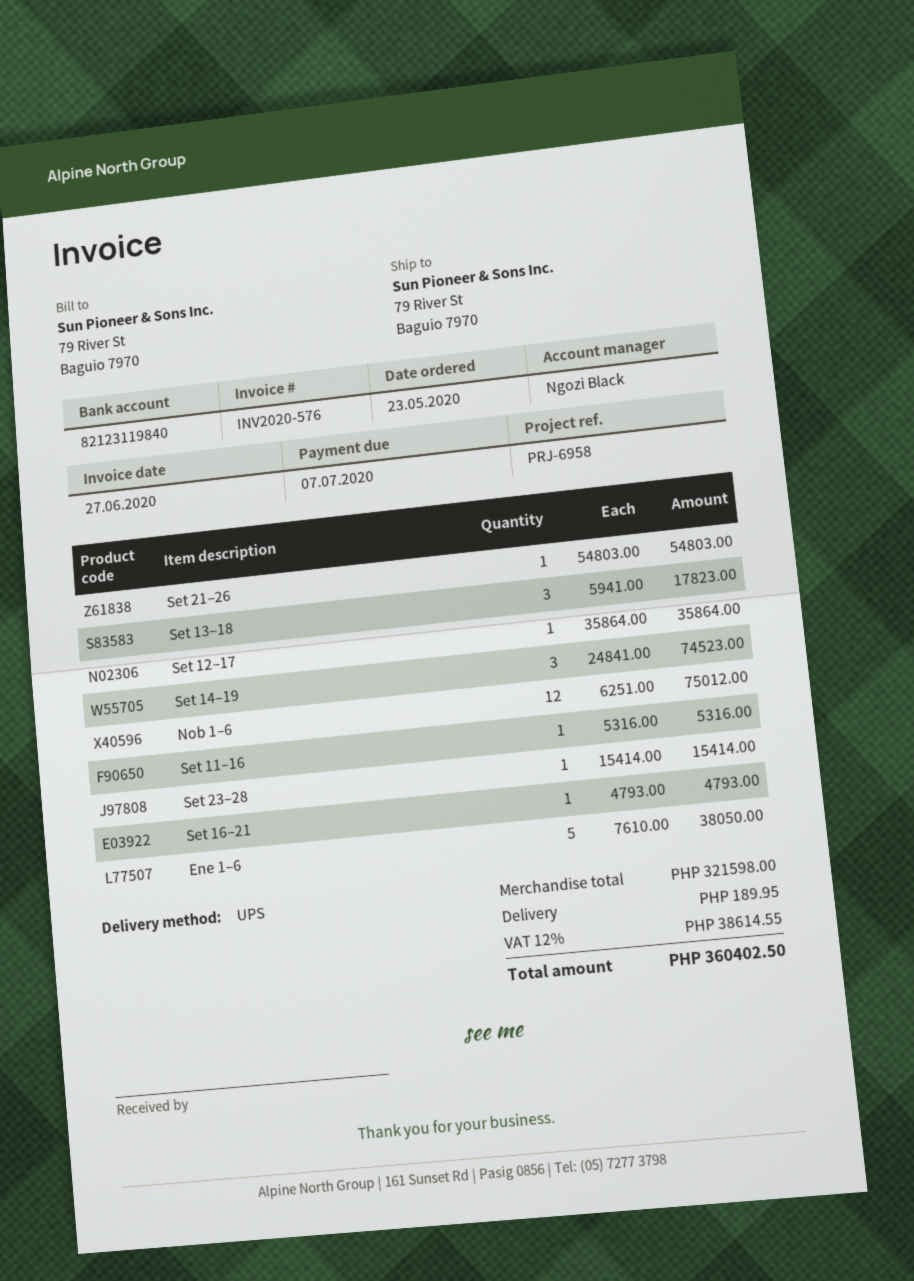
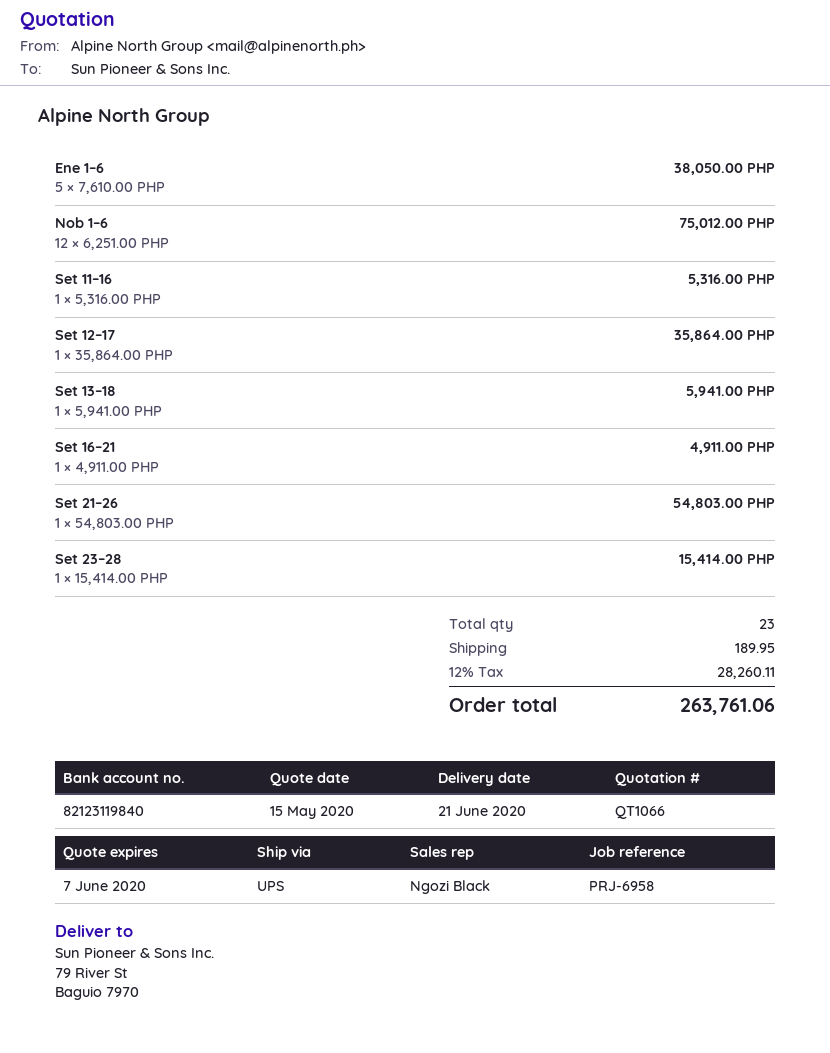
Set 13–18: 3 x 5941.00 = 17823.00 -> 1 x 5941.00 = 5941.00
Set 14–19: 3 x 24841.00 = 74523.00 -> none
Set 16–21: 1 x 4793.00 = 4793.00 -> 1 x 4911.00 = 4911.00
tax: 12% = 38614.55 -> 12% = 28260.11
total: 360402.50 -> 263761.06

